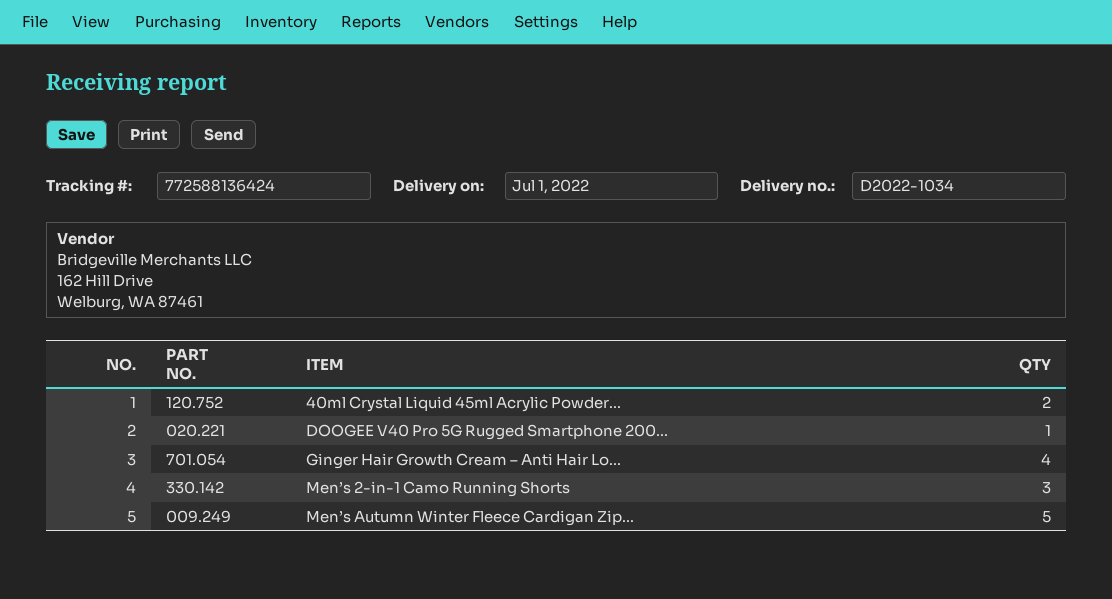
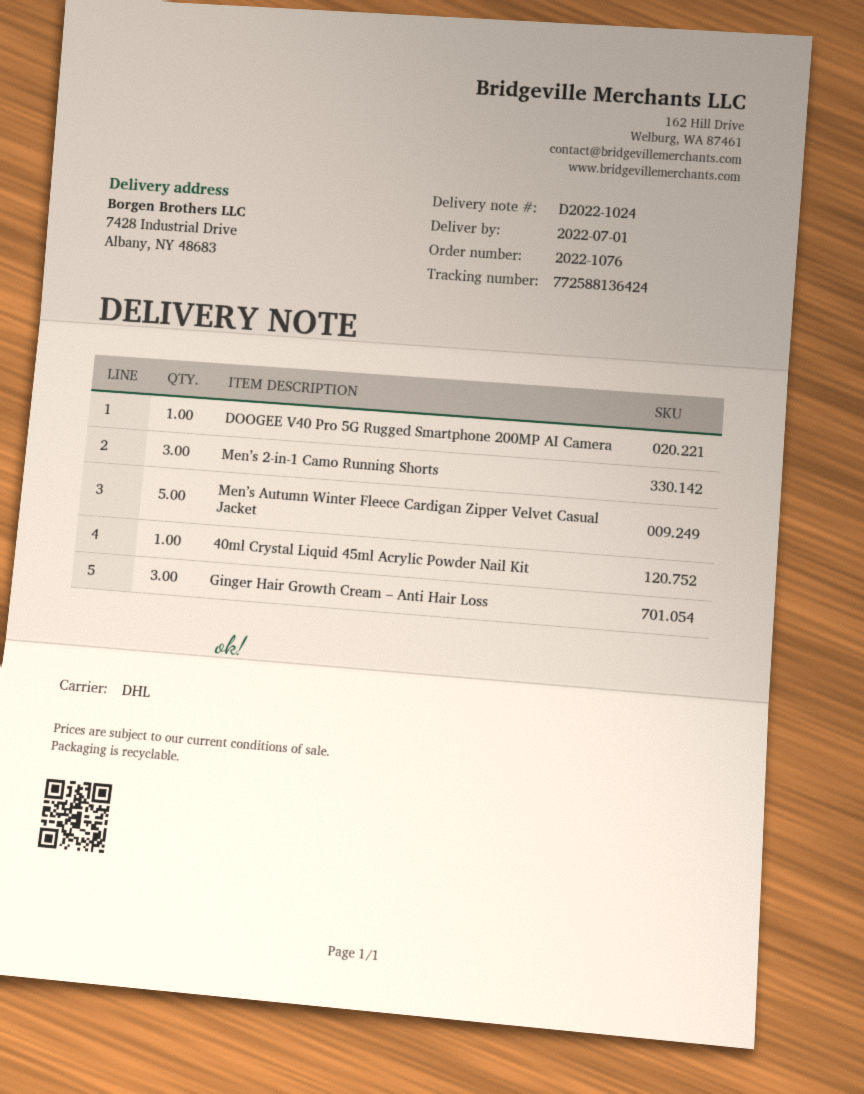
delivery note number: D2022-1034 -> D2022-1024
40ml Crystal Liquid 45ml Acrylic Powder...: 2 -> 1
Ginger Hair Growth Cream – Anti Hair Lo...: 4 -> 3

